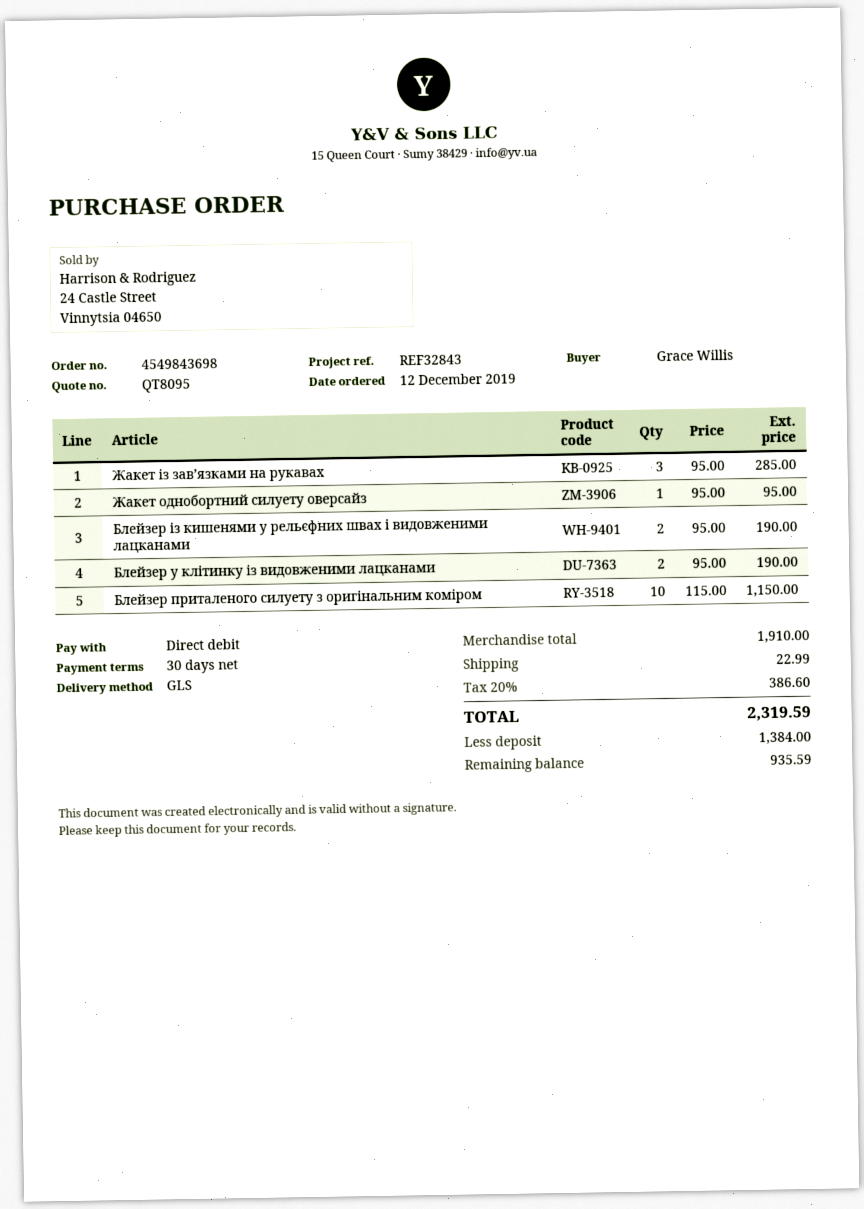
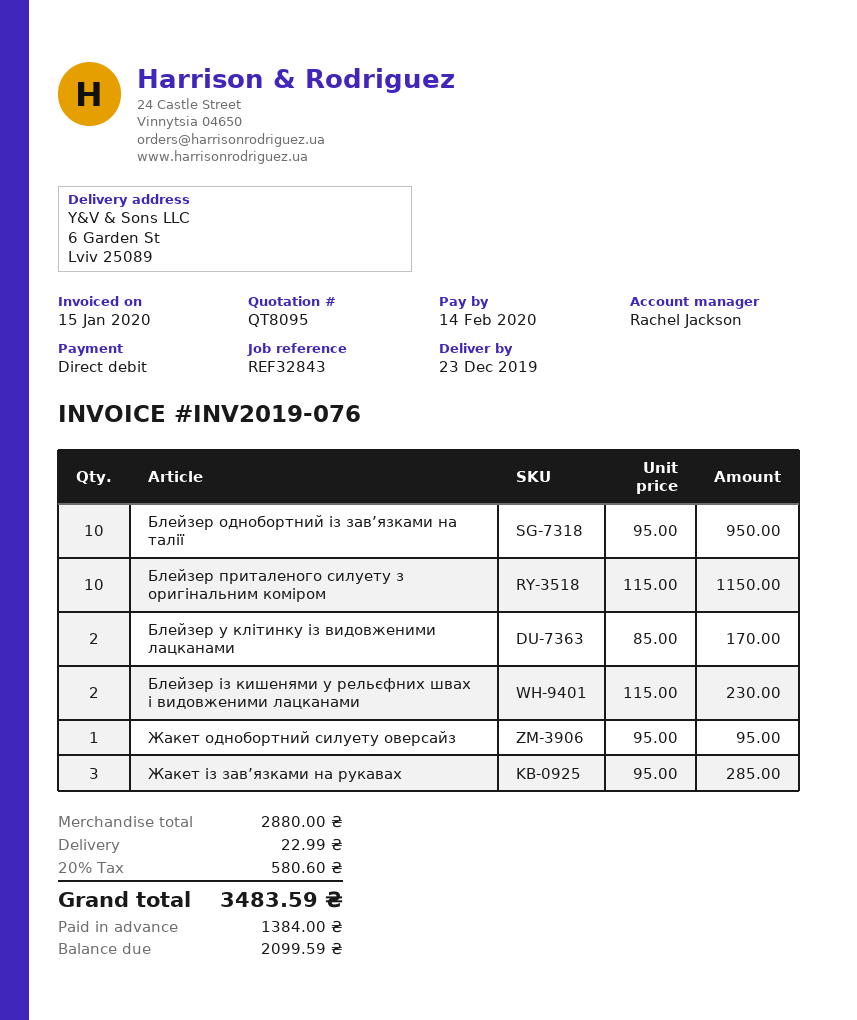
Блейзер із кишенями у рельєфних швах і видовженими лацканами: 2 x 95.00 = 190.00 -> 2 x 115.00 = 230.00
Блейзер у клітинку із видовженими лацканами: 2 x 95.00 = 190.00 -> 2 x 85.00 = 170.00
Блейзер однобортний із зав’язками на талії: none -> 10 x 95.00 = 950.00
subtotal: 1910.00 -> 2880.00
tax: 20% = 386.60 -> 20% = 580.60
total: 2319.59 -> 3483.59
balance: 935.59 -> 2099.59

